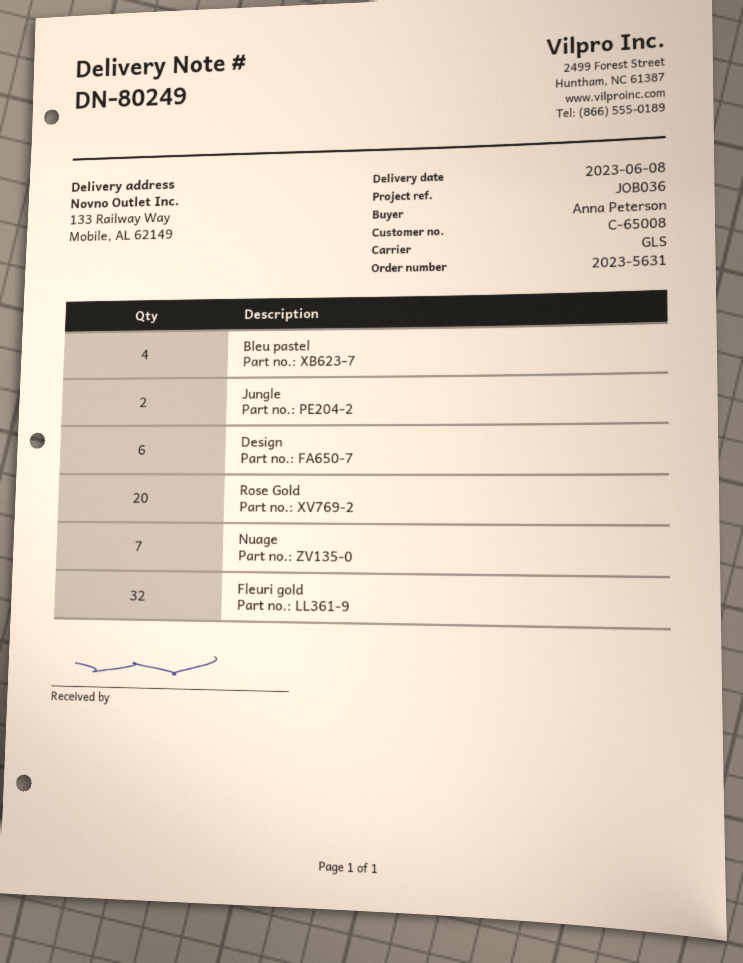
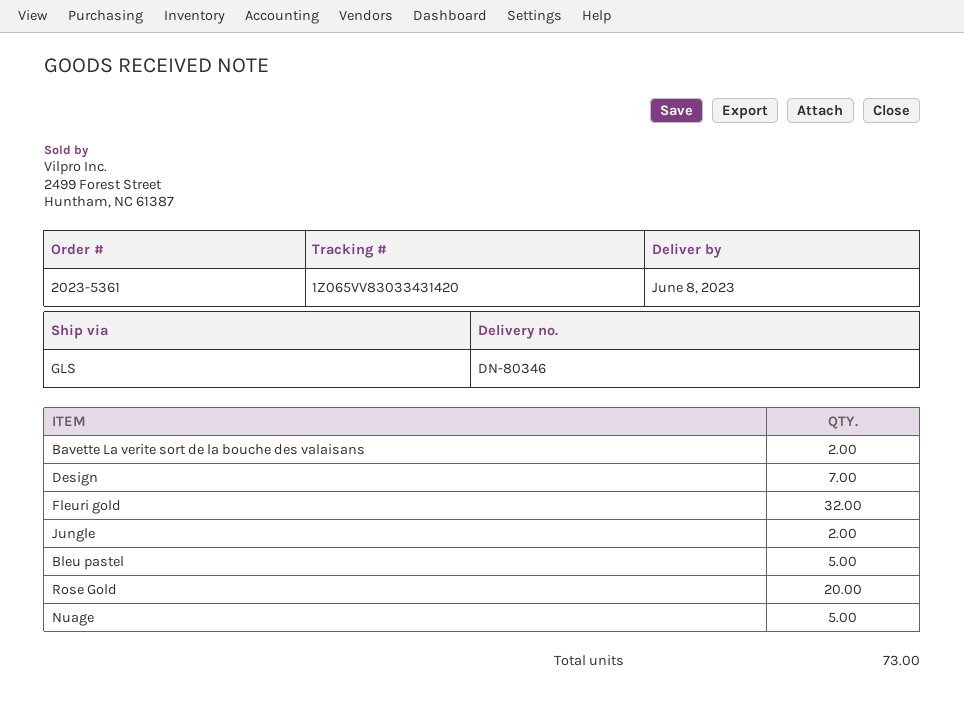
order number: 2023-5631 -> 2023-5361
delivery note number: DN-80249 -> DN-80346
Bleu pastel: 4 -> 5
Design: 6 -> 7
Nuage: 7 -> 5
Bavette La verite sort de la bouche des valaisans: none -> 2

